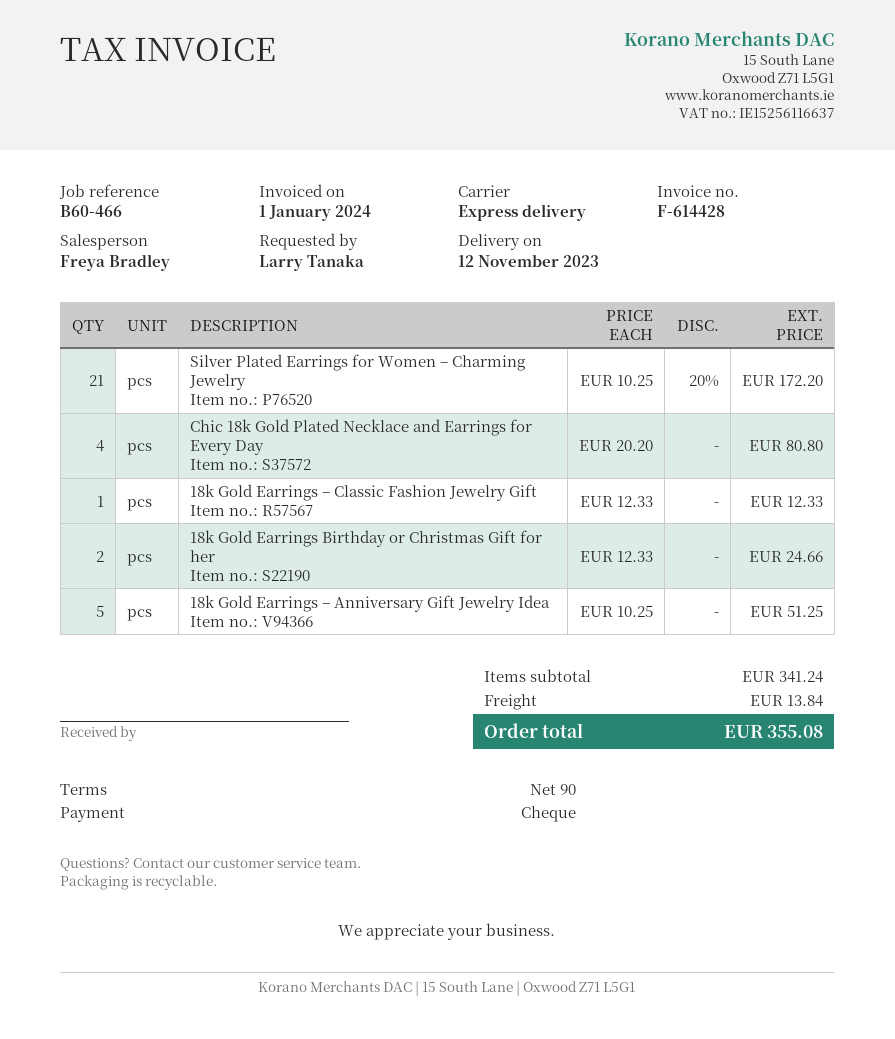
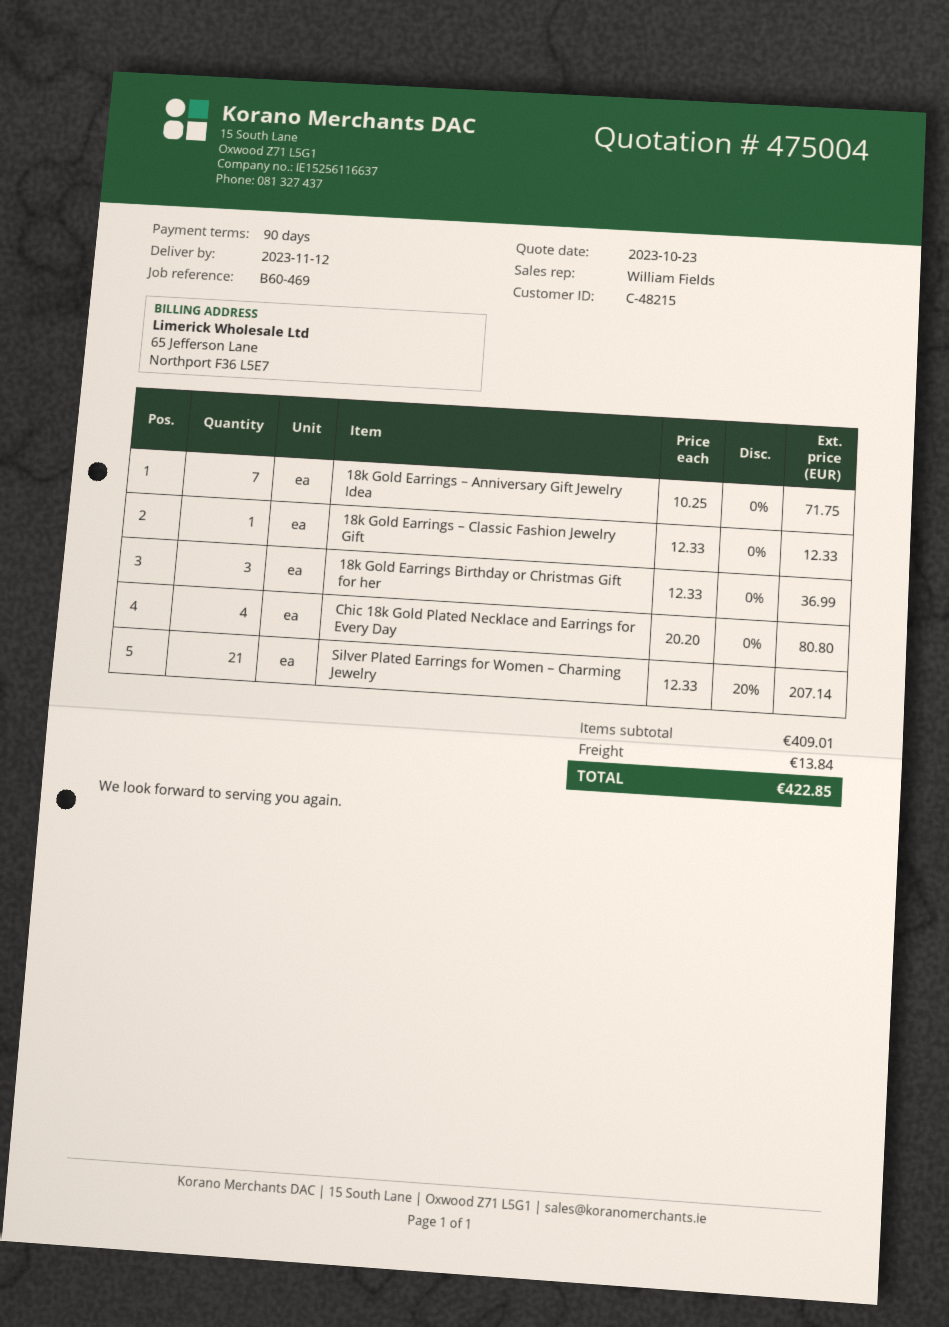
reference: B60-466 -> B60-469
sales rep: Freya Bradley -> William Fields
Silver Plated Earrings for Women – Charming Jewelry: 21 x 10.25 - 20% = 172.20 -> 21 x 12.33 - 20% = 207.14
18k Gold Earrings Birthday or Christmas Gift for her: 2 x 12.33 = 24.66 -> 3 x 12.33 = 36.99
18k Gold Earrings – Anniversary Gift Jewelry Idea: 5 x 10.25 = 51.25 -> 7 x 10.25 = 71.75
subtotal: 341.24 -> 409.01
total: 355.08 -> 422.85

